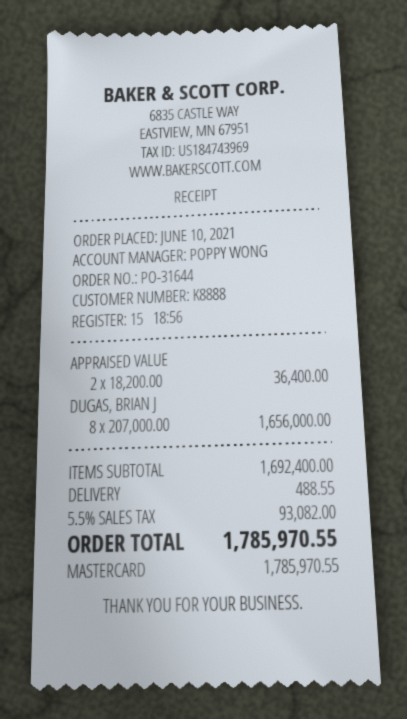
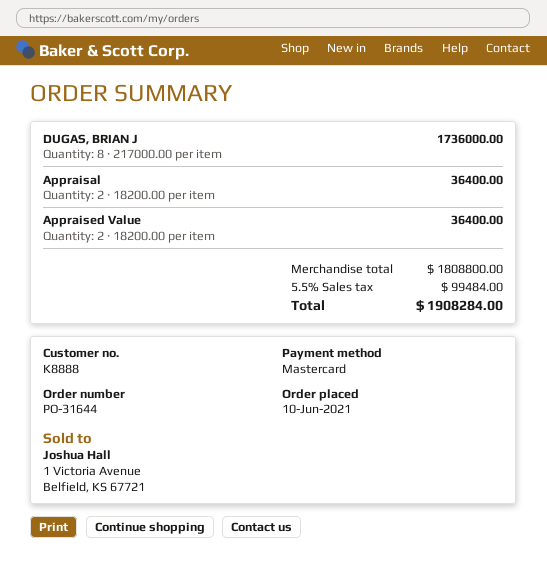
DUGAS, BRIAN J: 8 x 207000.00 = 1656000.00 -> 8 x 217000.00 = 1736000.00
Appraisal: none -> 2 x 18200.00 = 36400.00
subtotal: 1692400.00 -> 1808800.00
shipping: 488.55 -> none
tax: 5.5% = 93082.00 -> 5.5% = 99484.00
total: 1785970.55 -> 1908284.00

